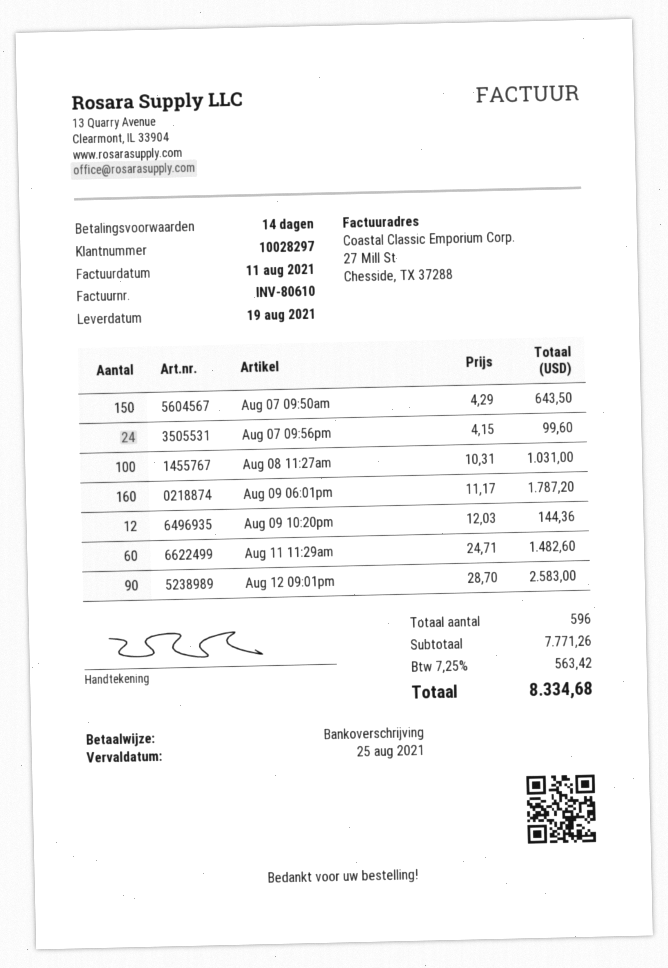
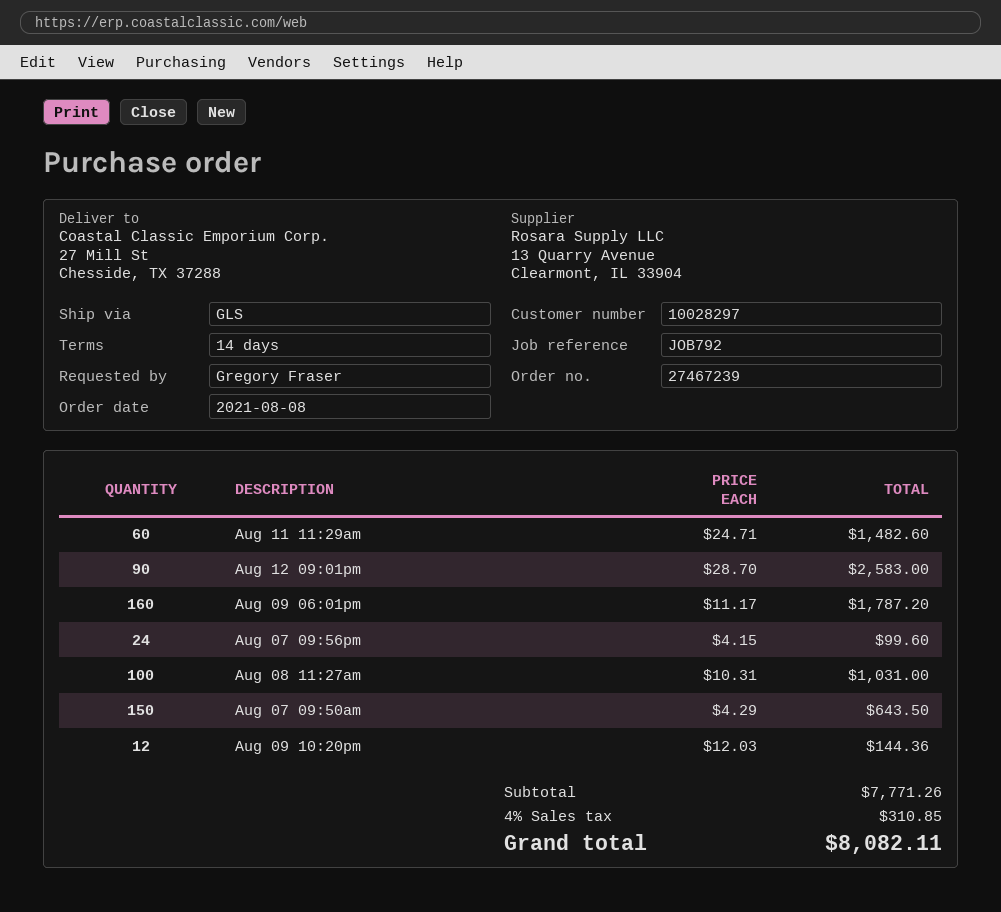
tax: 7.25% = 563.42 -> 4% = 310.85
total: 8334.68 -> 8082.11

